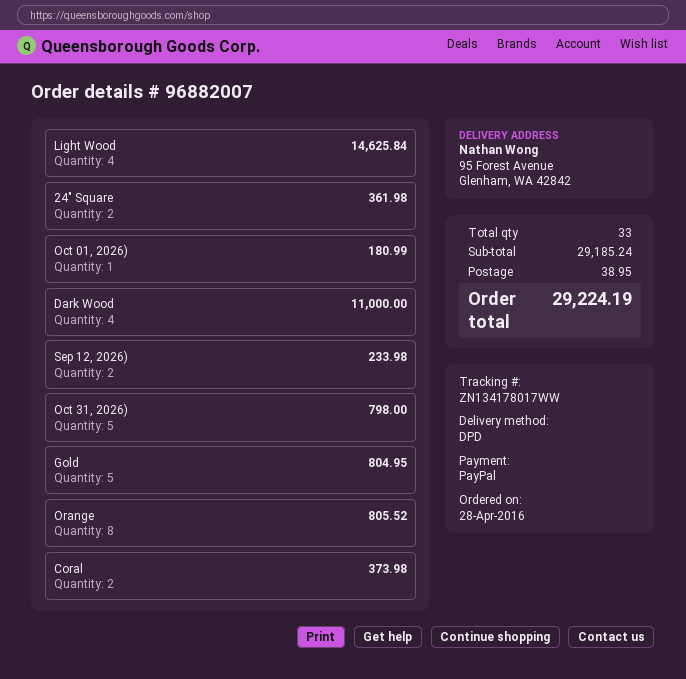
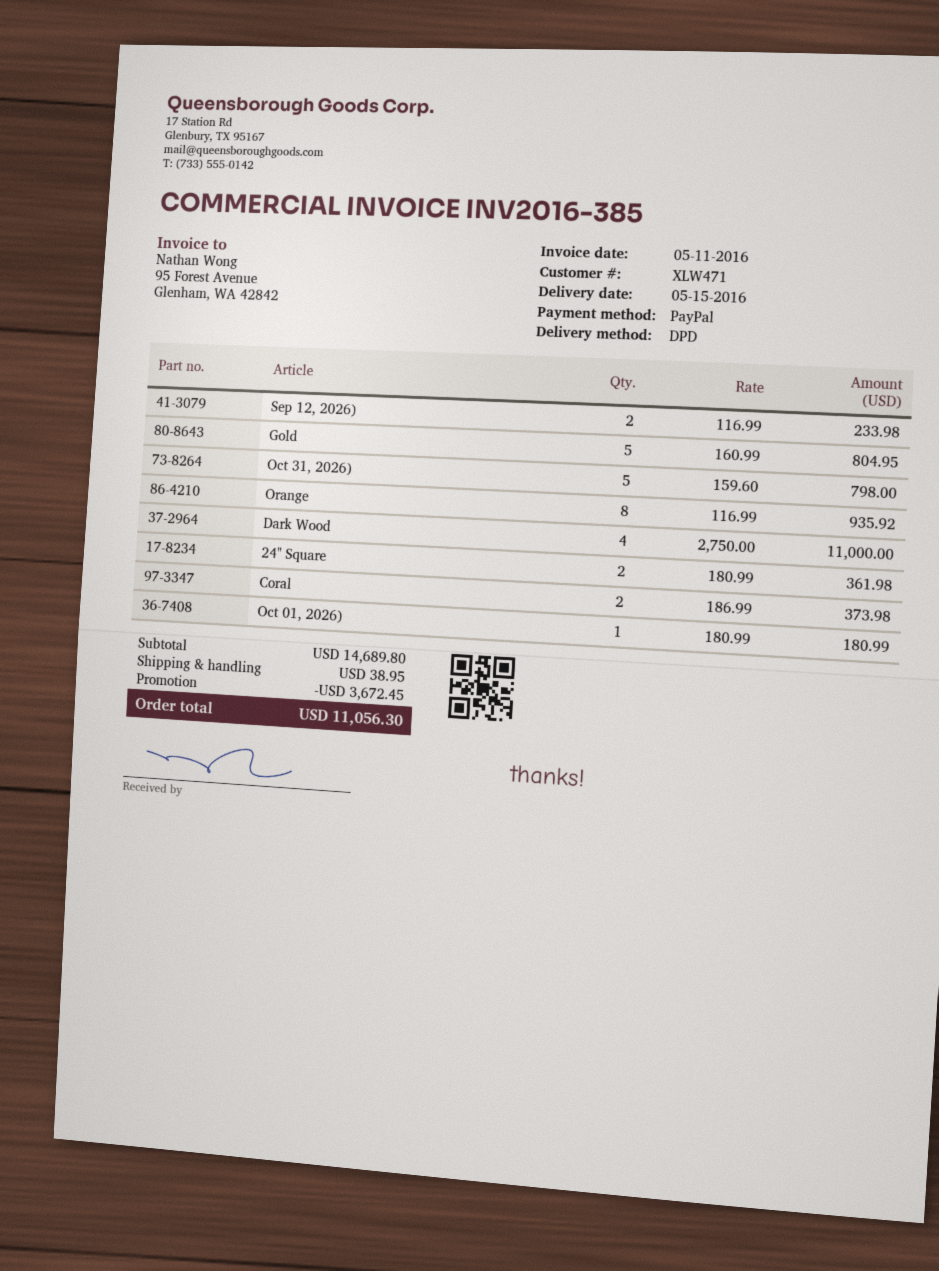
Light Wood: 4 for 14625.84 -> none
Orange: 8 for 805.52 -> 8 for 935.92
subtotal: 29185.24 -> 14689.80
discount: none -> 3672.45
total: 29224.19 -> 11056.30

